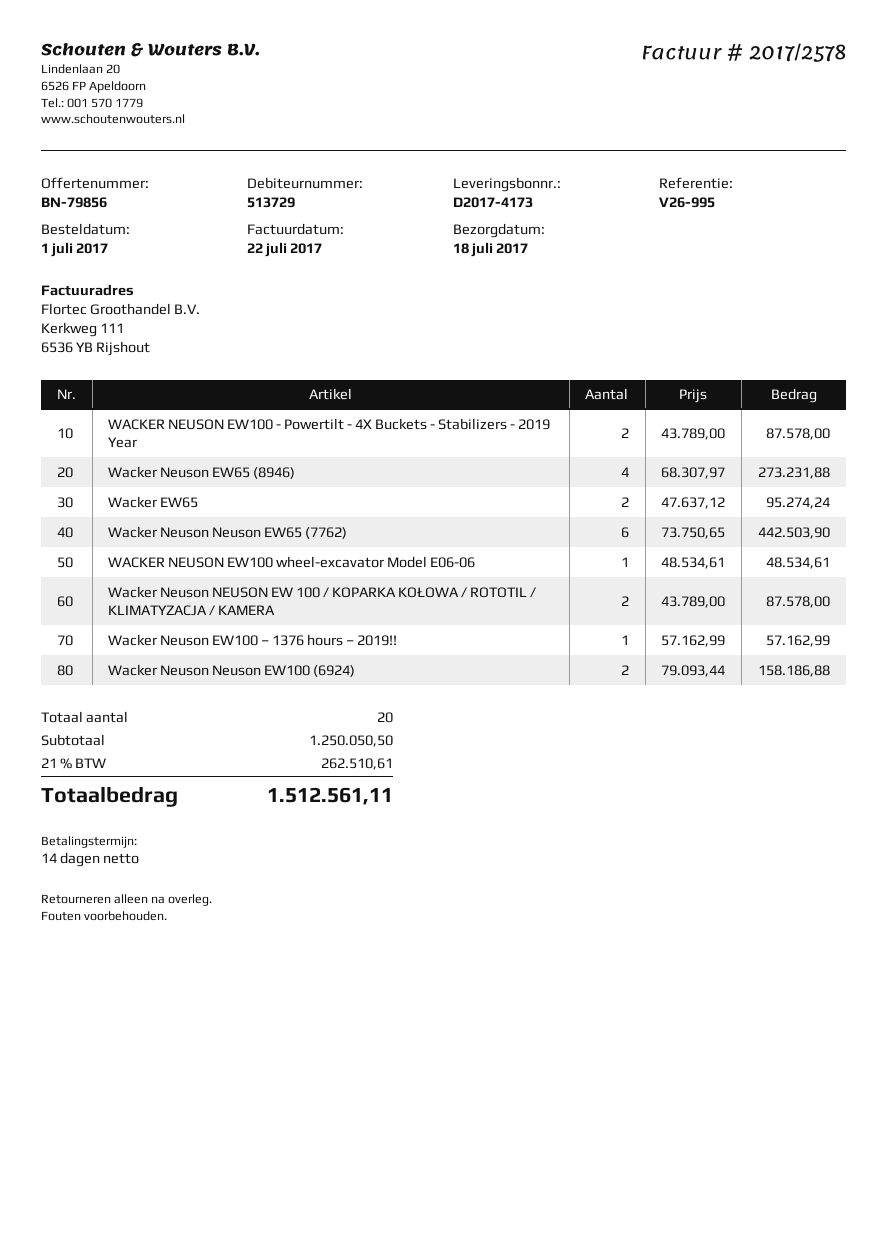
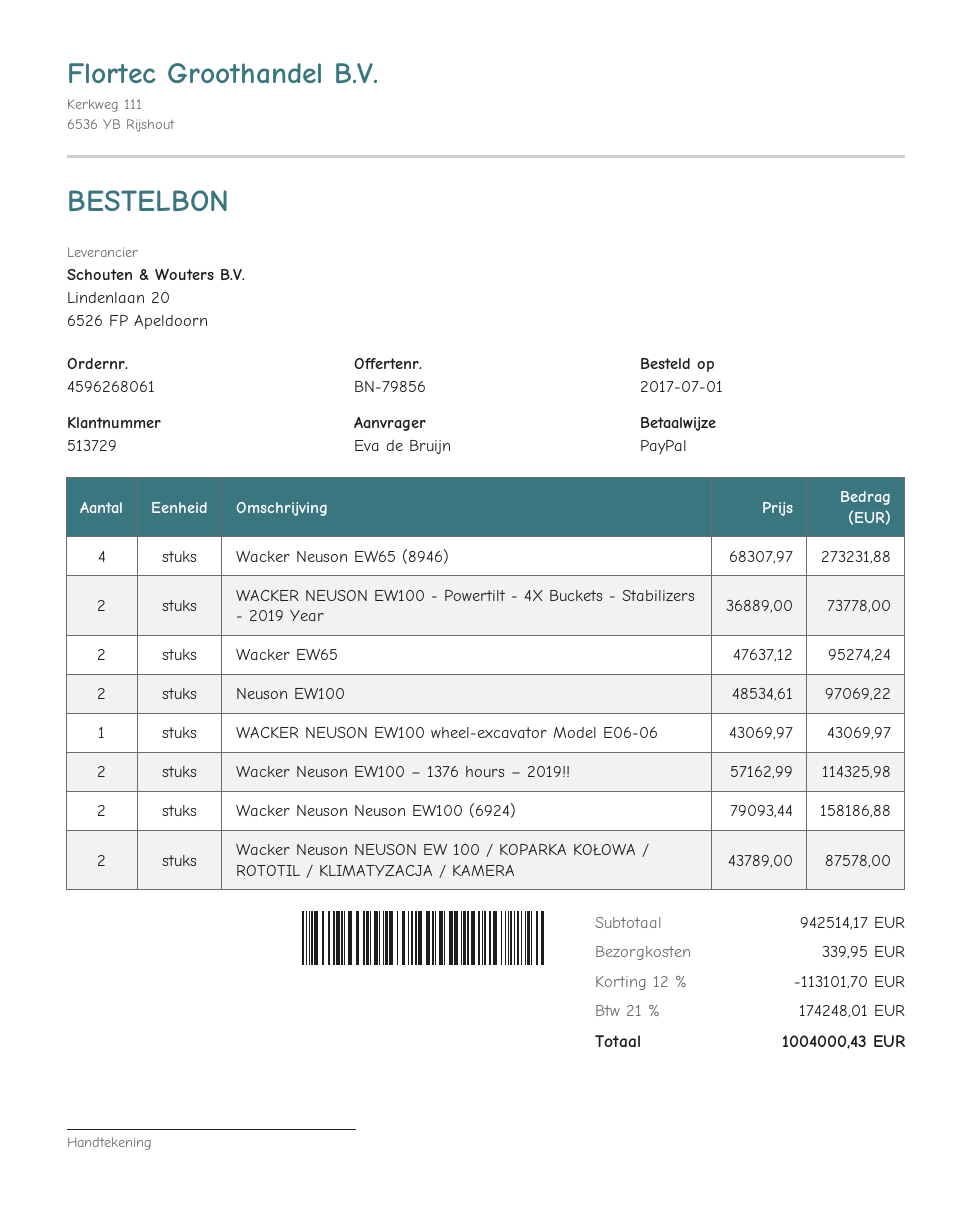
WACKER NEUSON EW100 - Powertilt - 4X Buckets - Stabilizers - 2019 Year: 2 x 43789.00 = 87578.00 -> 2 x 36889.00 = 73778.00
Wacker Neuson Neuson EW65 (7762): 6 x 73750.65 = 442503.90 -> none
WACKER NEUSON EW100 wheel-excavator Model E06-06: 1 x 48534.61 = 48534.61 -> 1 x 43069.97 = 43069.97
Wacker Neuson EW100 – 1376 hours – 2019!!: 1 x 57162.99 = 57162.99 -> 2 x 57162.99 = 114325.98
Neuson EW100: none -> 2 x 48534.61 = 97069.22
subtotal: 1250050.50 -> 942514.17
discount: none -> 12% = 113101.70
shipping: none -> 339.95
tax: 21% = 262510.61 -> 21% = 174248.01
total: 1512561.11 -> 1004000.43

